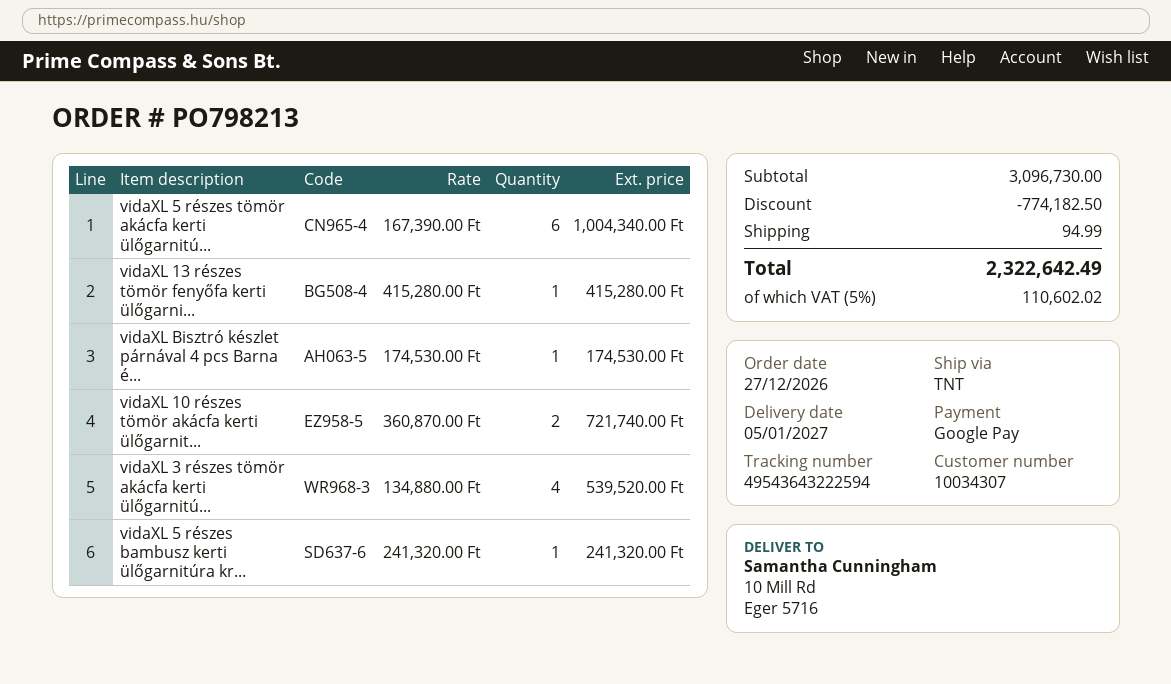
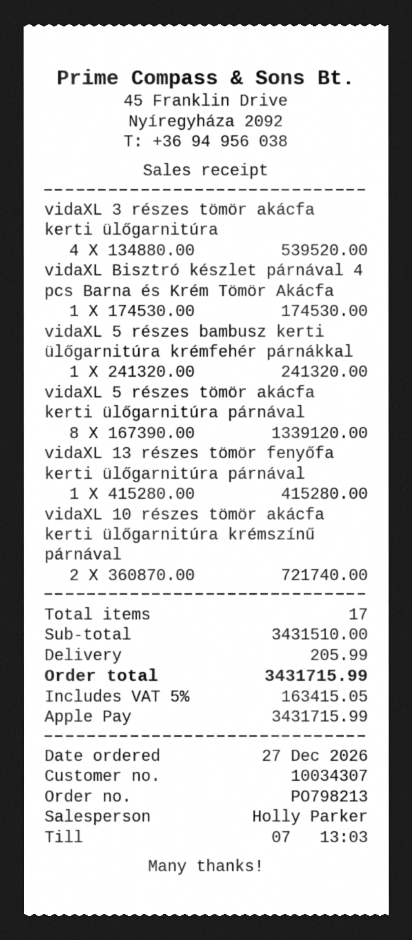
payment method: Google Pay -> Apple Pay
vidaXL 5 részes tömör akácfa kerti ülőgarnitú...: 6 x 167390.00 = 1004340.00 -> 8 x 167390.00 = 1339120.00
subtotal: 3096730.00 -> 3431510.00
discount: 774182.50 -> none
shipping: 94.99 -> 205.99
tax: 5% = 110602.02 -> 5% = 163415.05
total: 2322642.49 -> 3431715.99

